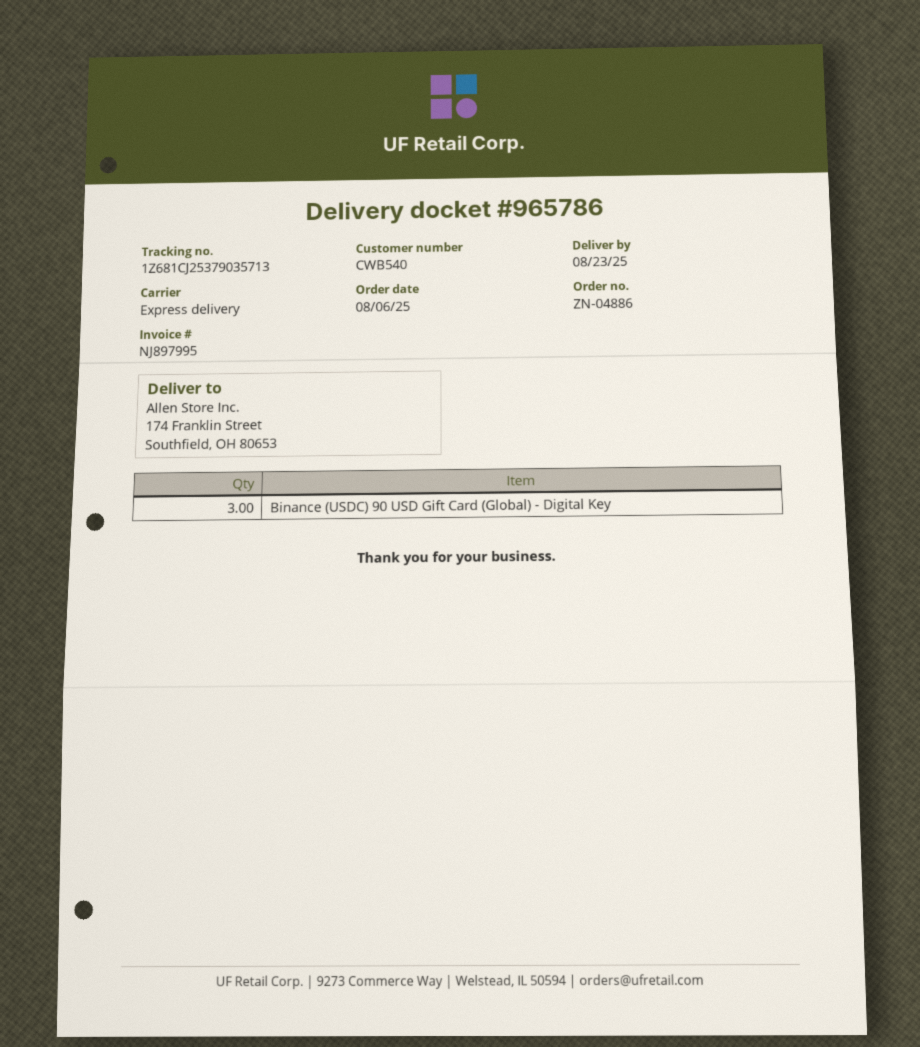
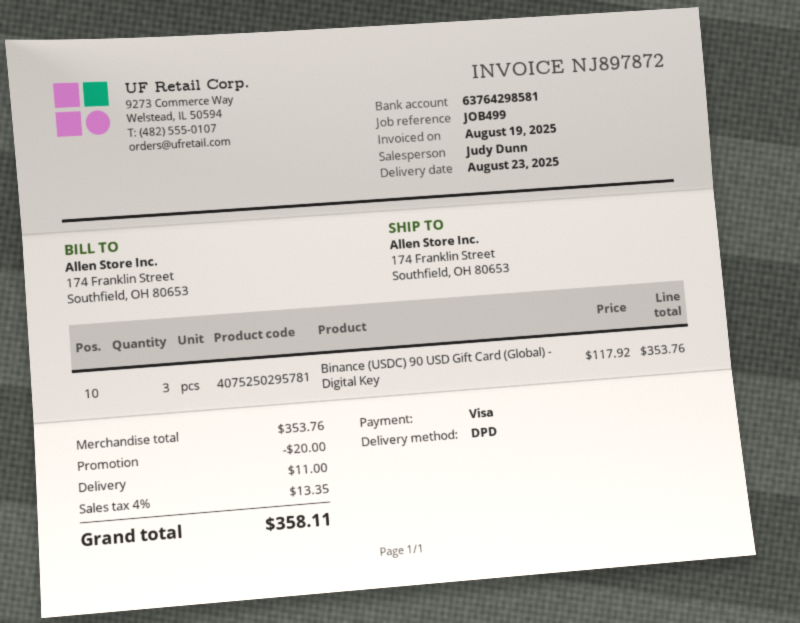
invoice number: NJ897995 -> NJ897872
shipping method: express -> DPD

